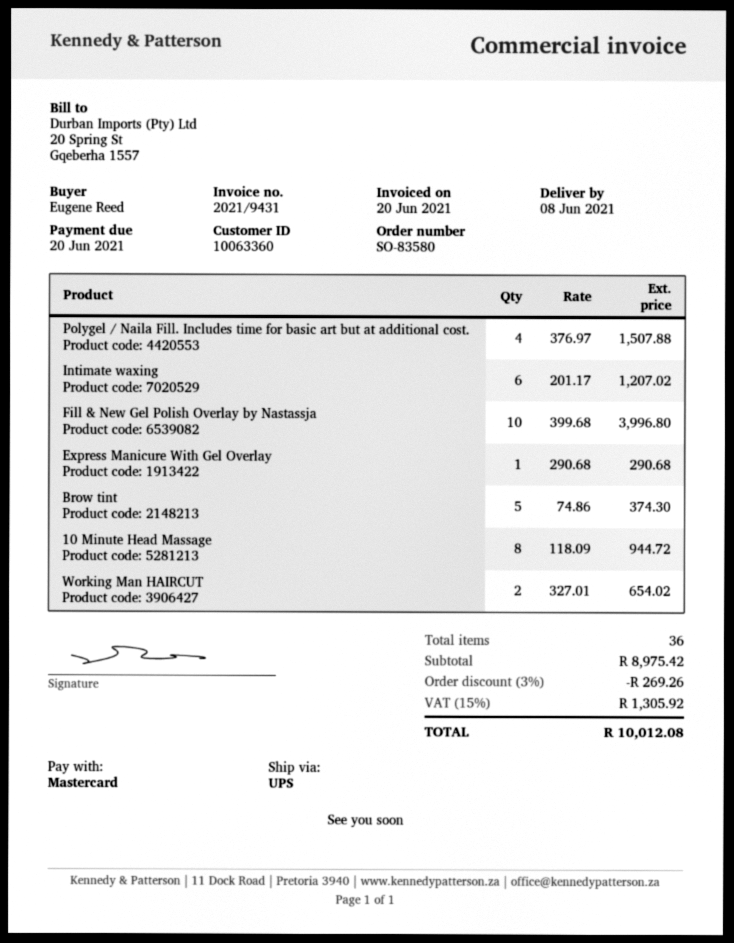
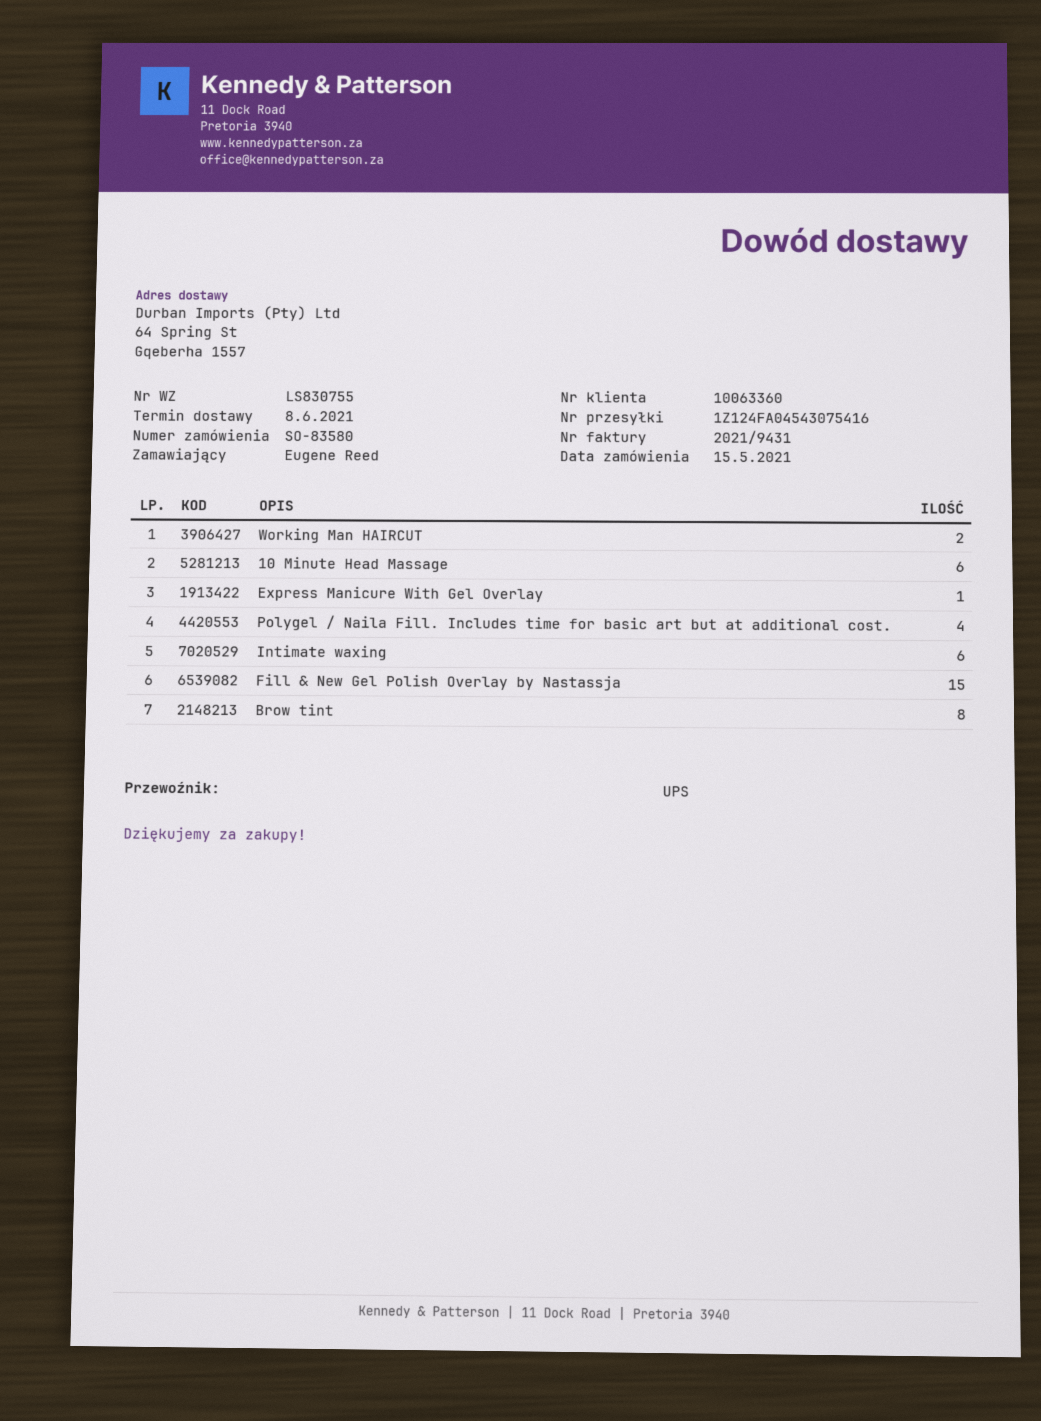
Fill & New Gel Polish Overlay by Nastassja: 10 -> 15
Brow tint: 5 -> 8
10 Minute Head Massage: 8 -> 6

